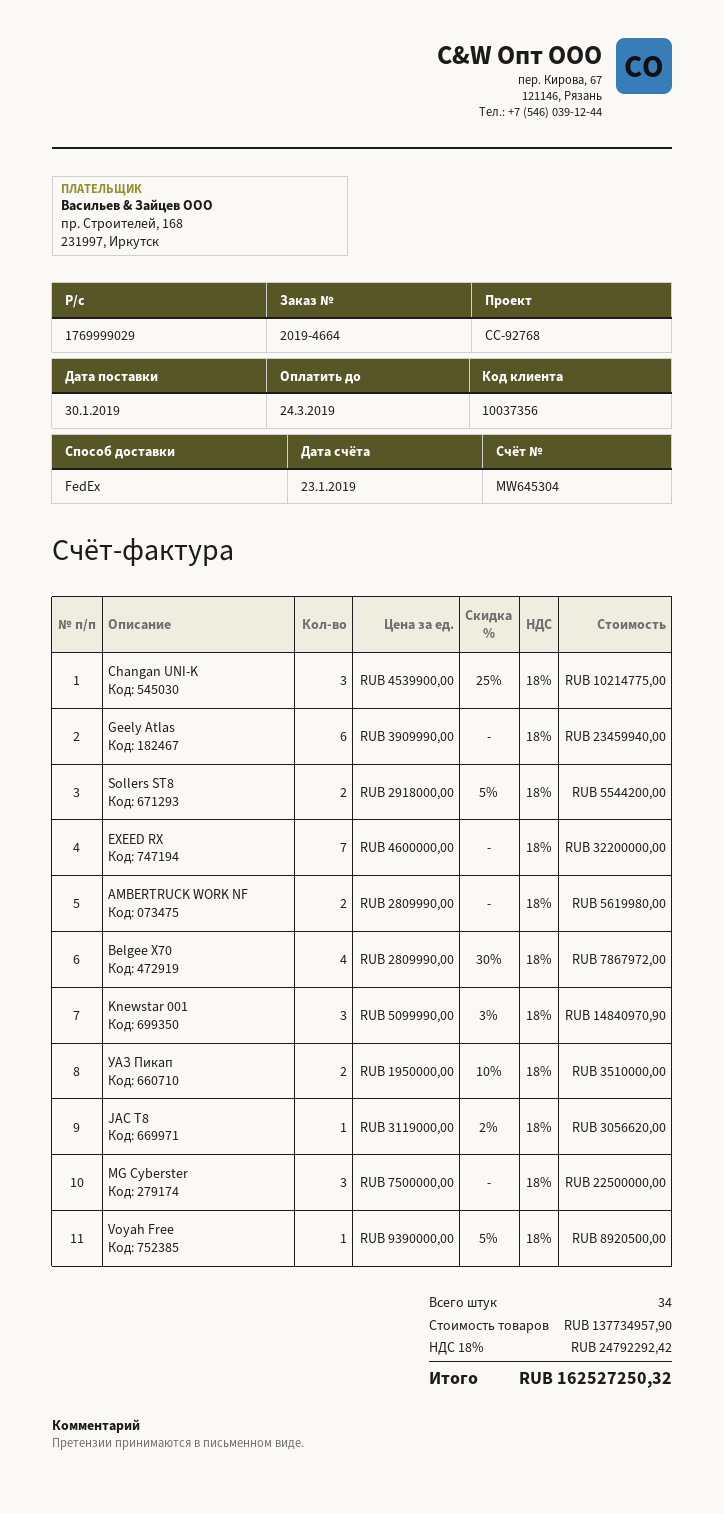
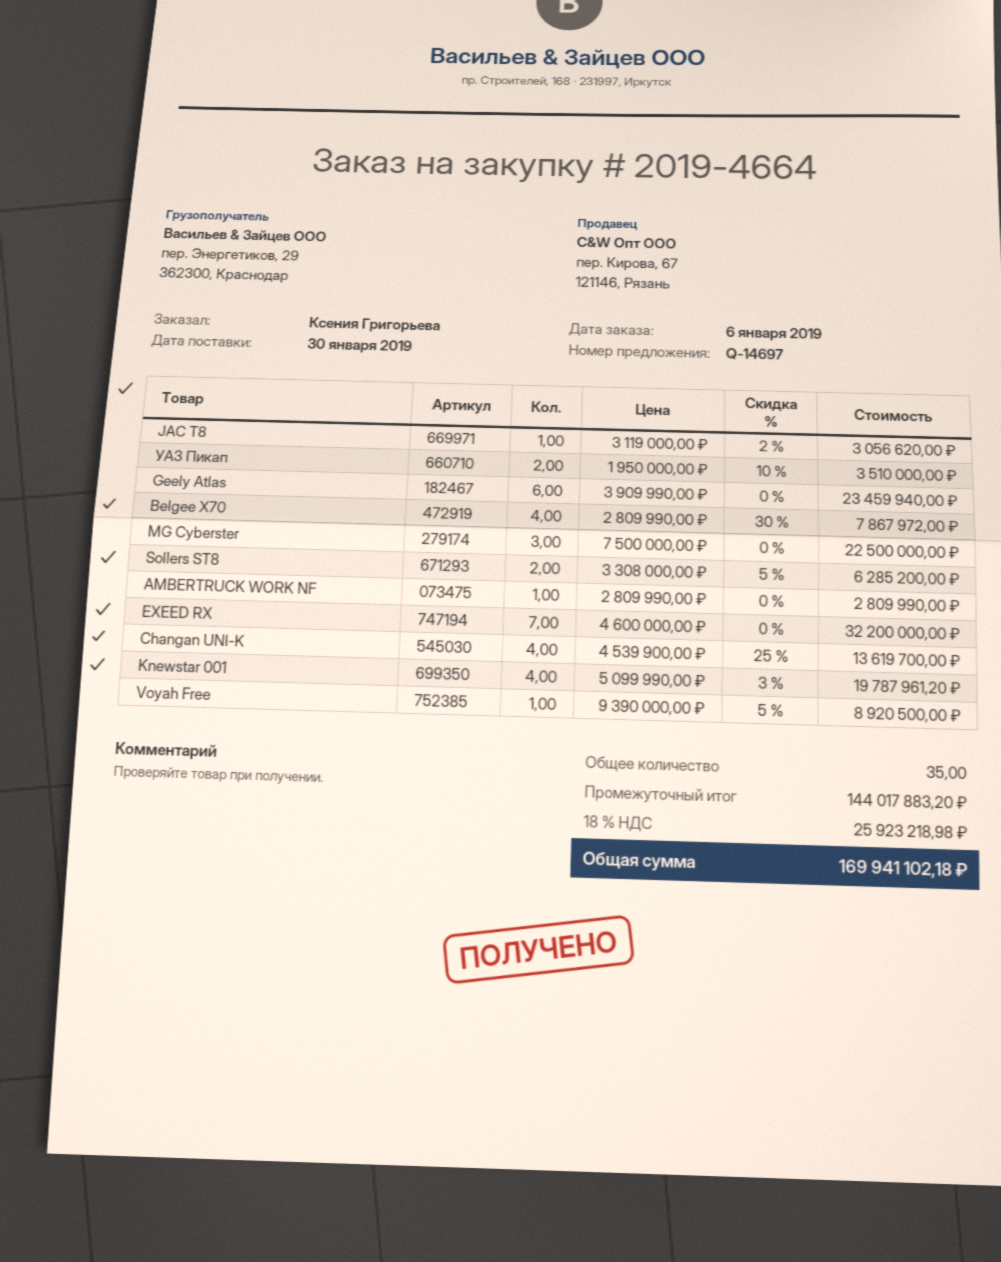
Changan UNI-K: 3 x 4539900.00 - 25% = 10214775.00 -> 4 x 4539900.00 - 25% = 13619700.00
Sollers ST8: 2 x 2918000.00 - 5% = 5544200.00 -> 2 x 3308000.00 - 5% = 6285200.00
AMBERTRUCK WORK NF: 2 x 2809990.00 = 5619980.00 -> 1 x 2809990.00 = 2809990.00
Knewstar 001: 3 x 5099990.00 - 3% = 14840970.90 -> 4 x 5099990.00 - 3% = 19787961.20
total quantity: 34 -> 35
subtotal: 137734957.90 -> 144017883.20
tax: 18% = 24792292.42 -> 18% = 25923218.98
total: 162527250.32 -> 169941102.18

